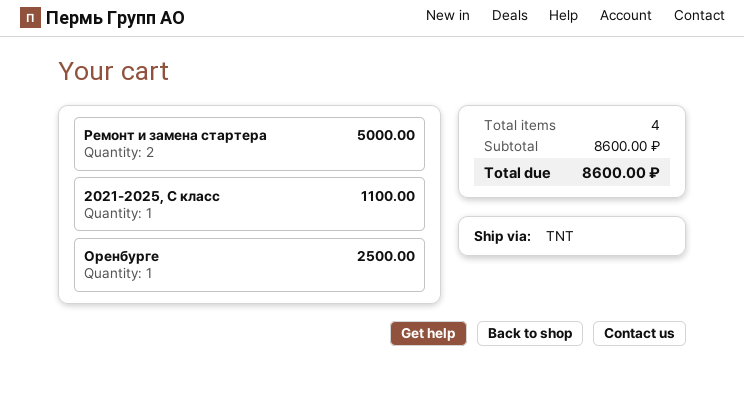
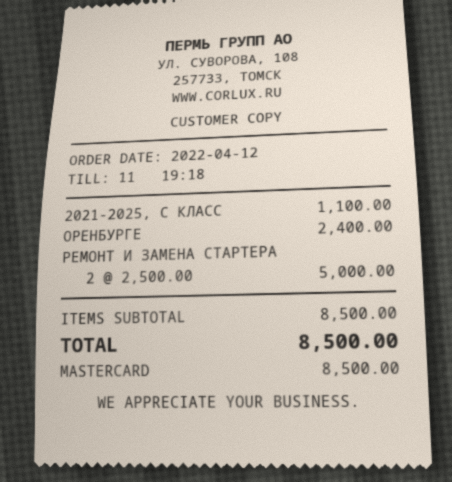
Оренбурге: 1 for 2500.00 -> 1 for 2400.00
subtotal: 8600.00 -> 8500.00
total: 8600.00 -> 8500.00

